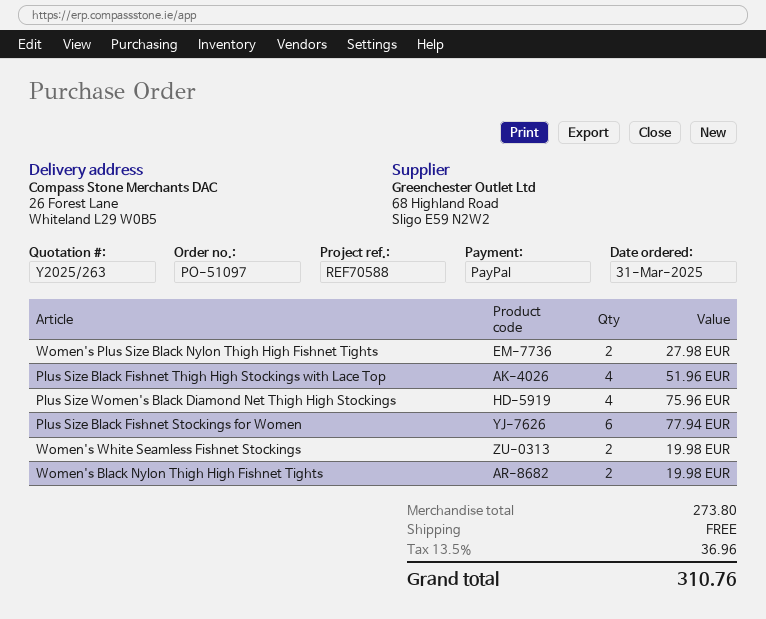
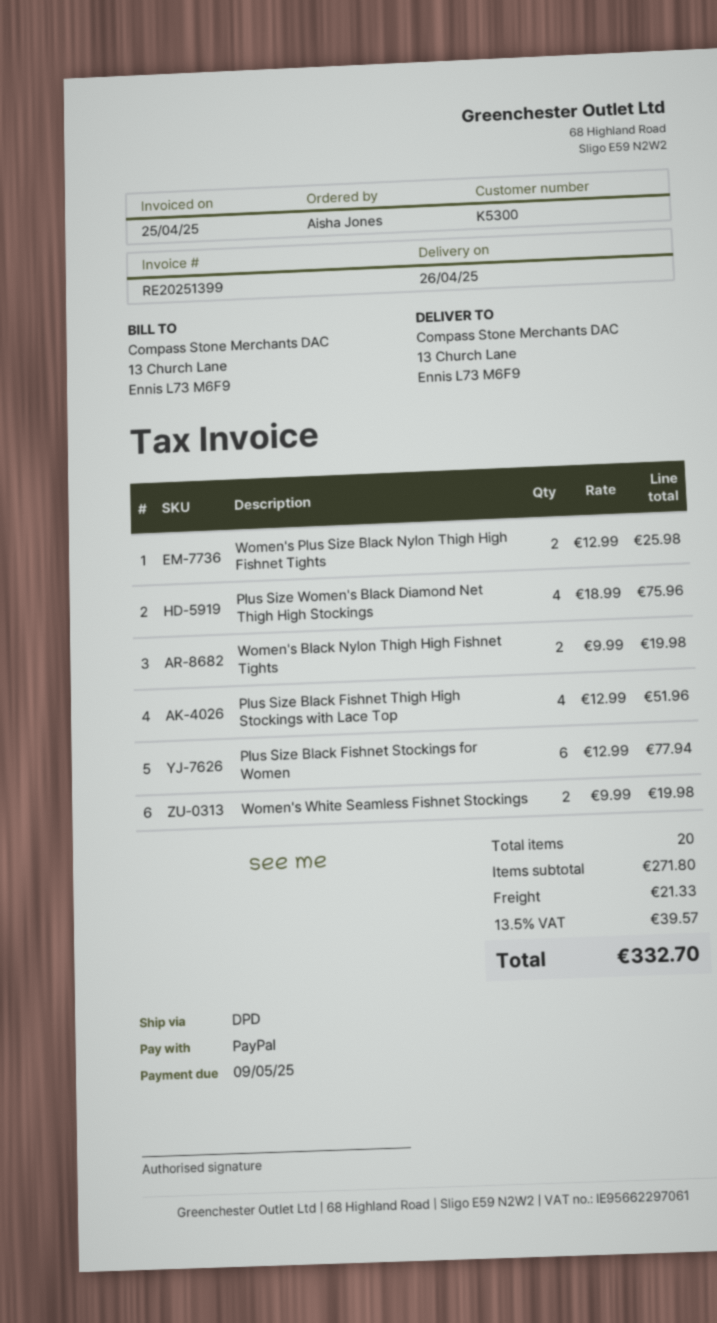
ship to: 26 Forest Lane, Whiteland L29 W0B5 -> 13 Church Lane, Ennis L73 M6F9
Women's Plus Size Black Nylon Thigh High Fishnet Tights: 2 for 27.98 -> 2 for 25.98
subtotal: 273.80 -> 271.80
shipping: 0.00 -> 21.33
tax: 13.5% = 36.96 -> 13.5% = 39.57
total: 310.76 -> 332.70

